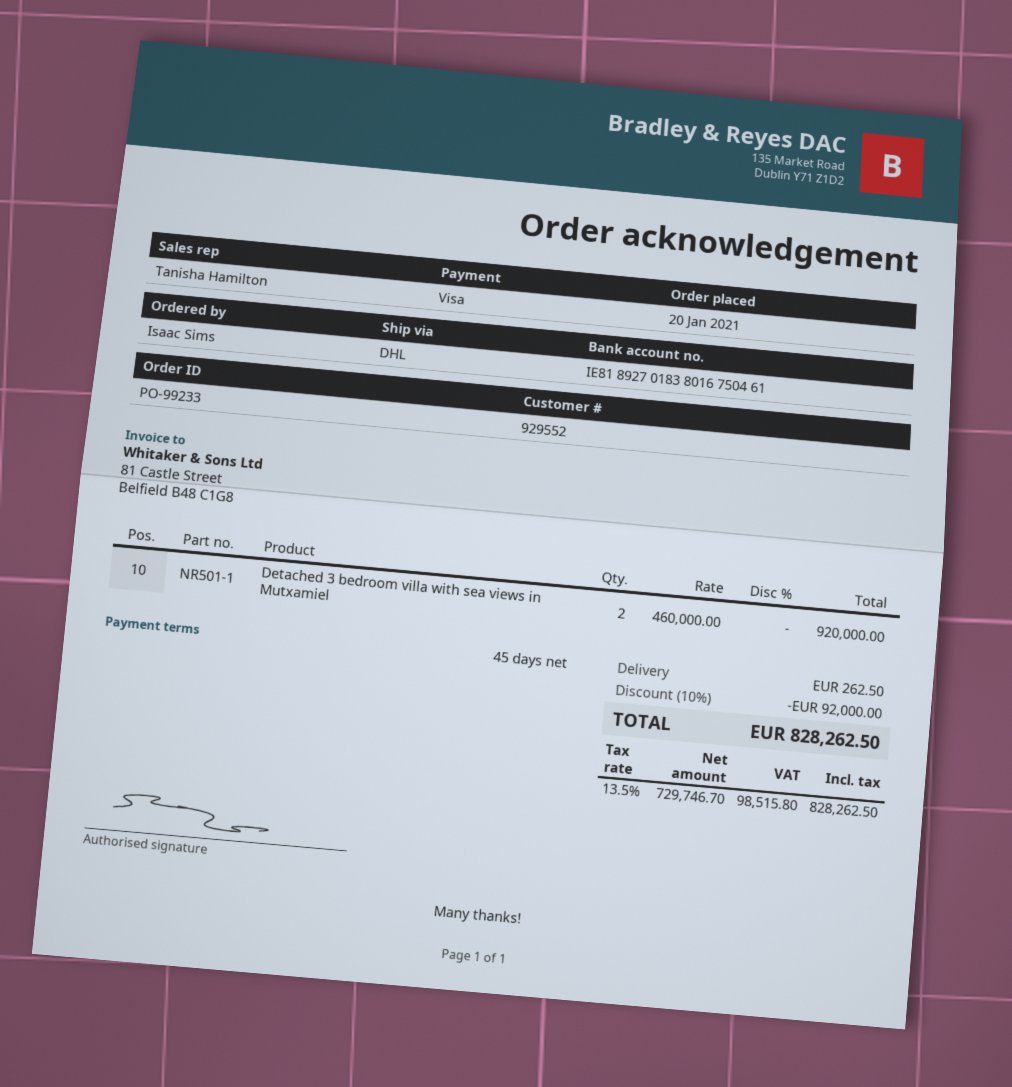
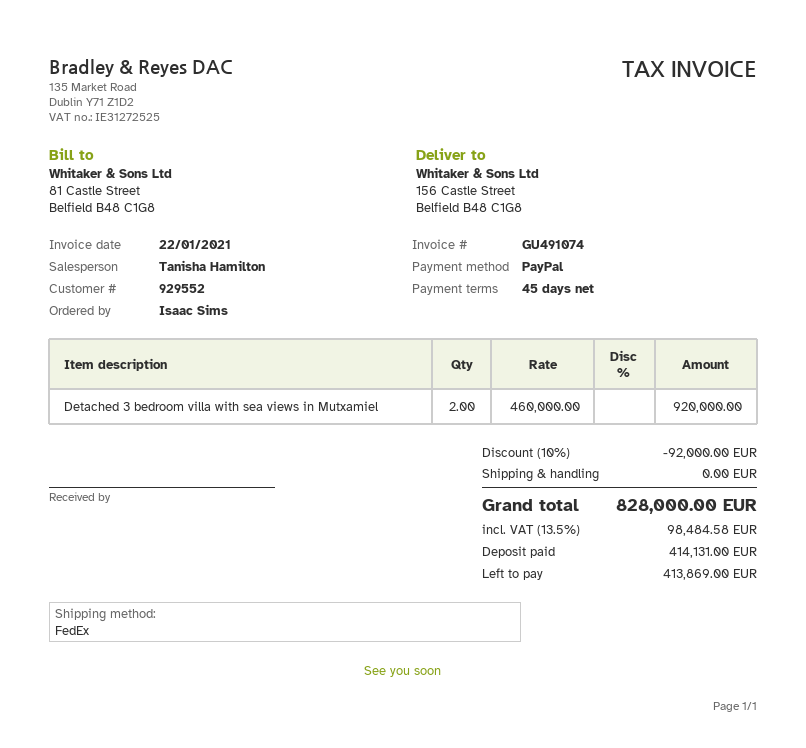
payment method: Visa -> PayPal
shipping method: DHL -> FedEx
shipping: 262.50 -> 0.00
tax: 13.5% = 98515.80 -> 13.5% = 98484.58
total: 828262.50 -> 828000.00

